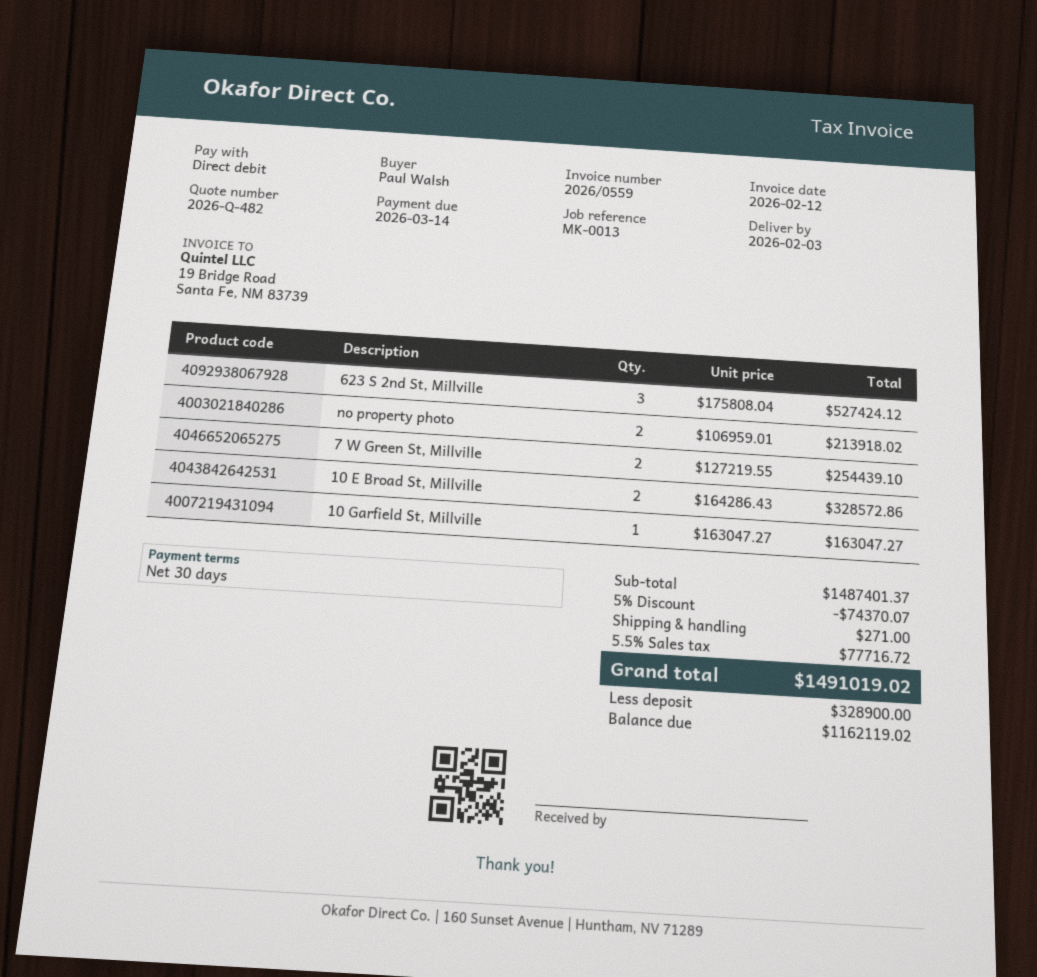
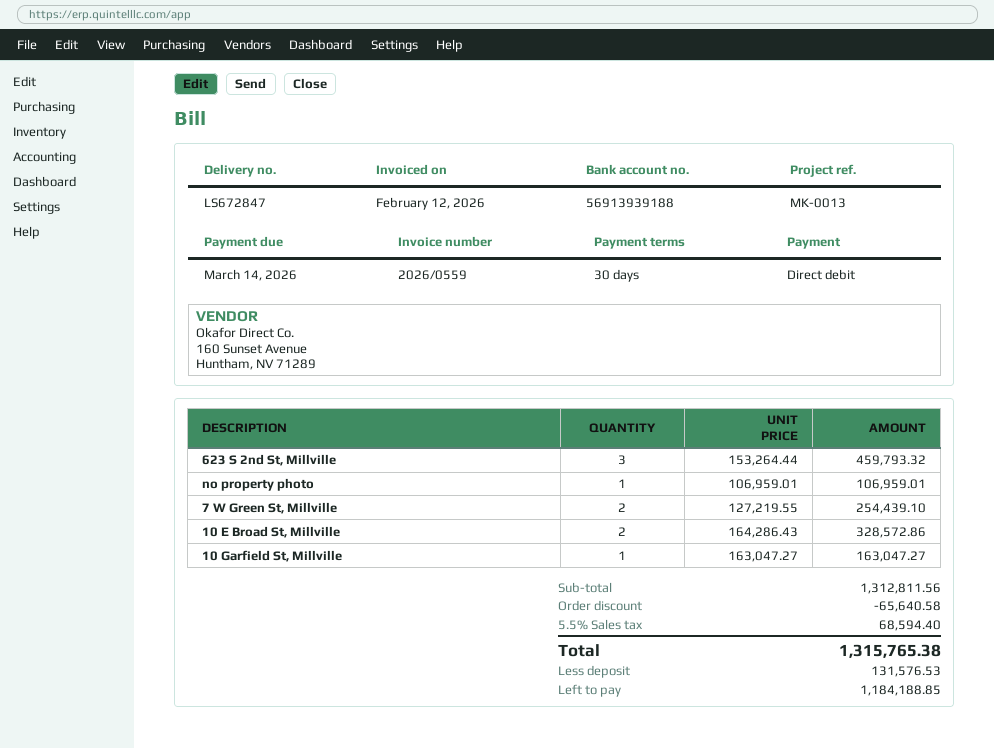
623 S 2nd St, Millville: 3 x 175808.04 = 527424.12 -> 3 x 153264.44 = 459793.32
no property photo: 2 x 106959.01 = 213918.02 -> 1 x 106959.01 = 106959.01
subtotal: 1487401.37 -> 1312811.56
discount: 74370.07 -> 65640.58
shipping: 271.00 -> none
tax: 5.5% = 77716.72 -> 5.5% = 68594.40
total: 1491019.02 -> 1315765.38
deposit: 328900.00 -> 131576.53
balance: 1162119.02 -> 1184188.85

